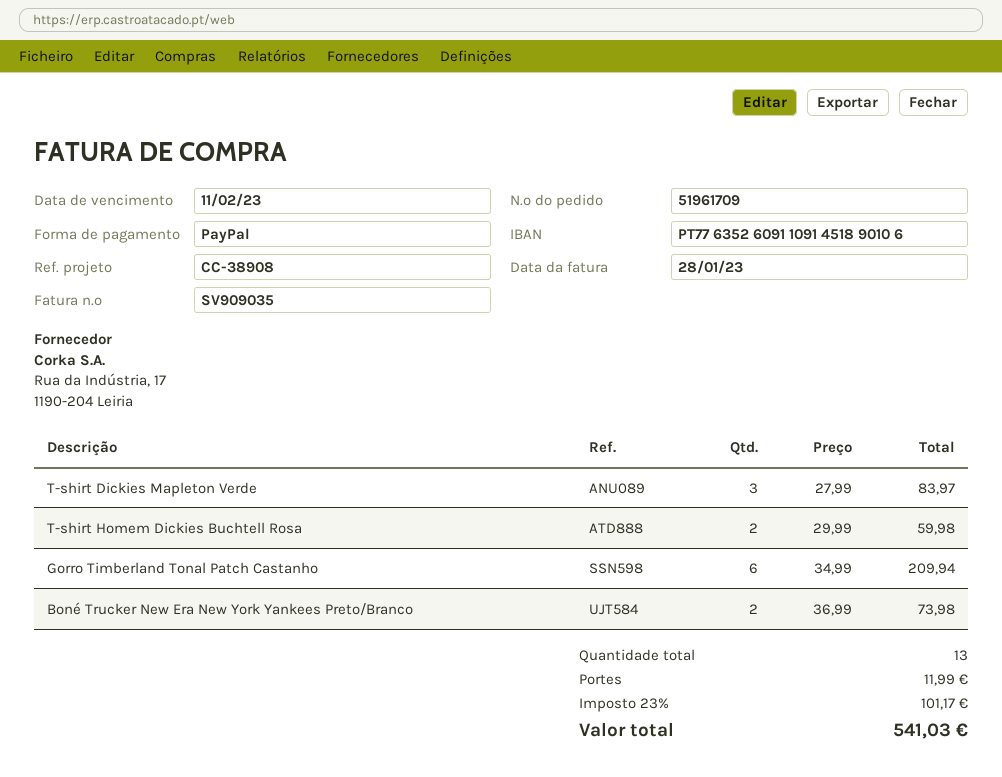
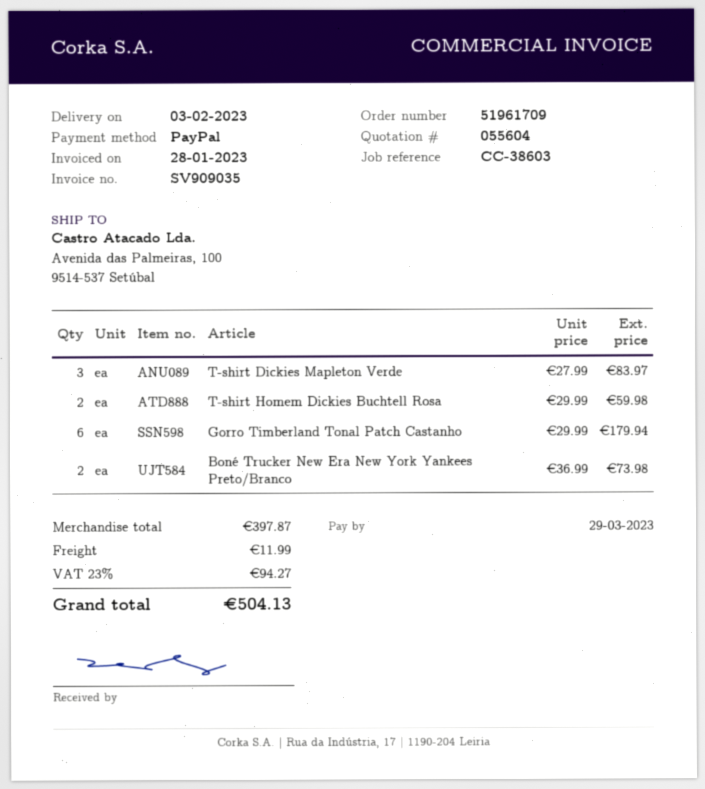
due date: 2023-02-11 -> 2023-03-29
reference: CC-38908 -> CC-38603
Gorro Timberland Tonal Patch Castanho: 6 x 34.99 = 209.94 -> 6 x 29.99 = 179.94
tax: 23% = 101.17 -> 23% = 94.27
total: 541.03 -> 504.13

